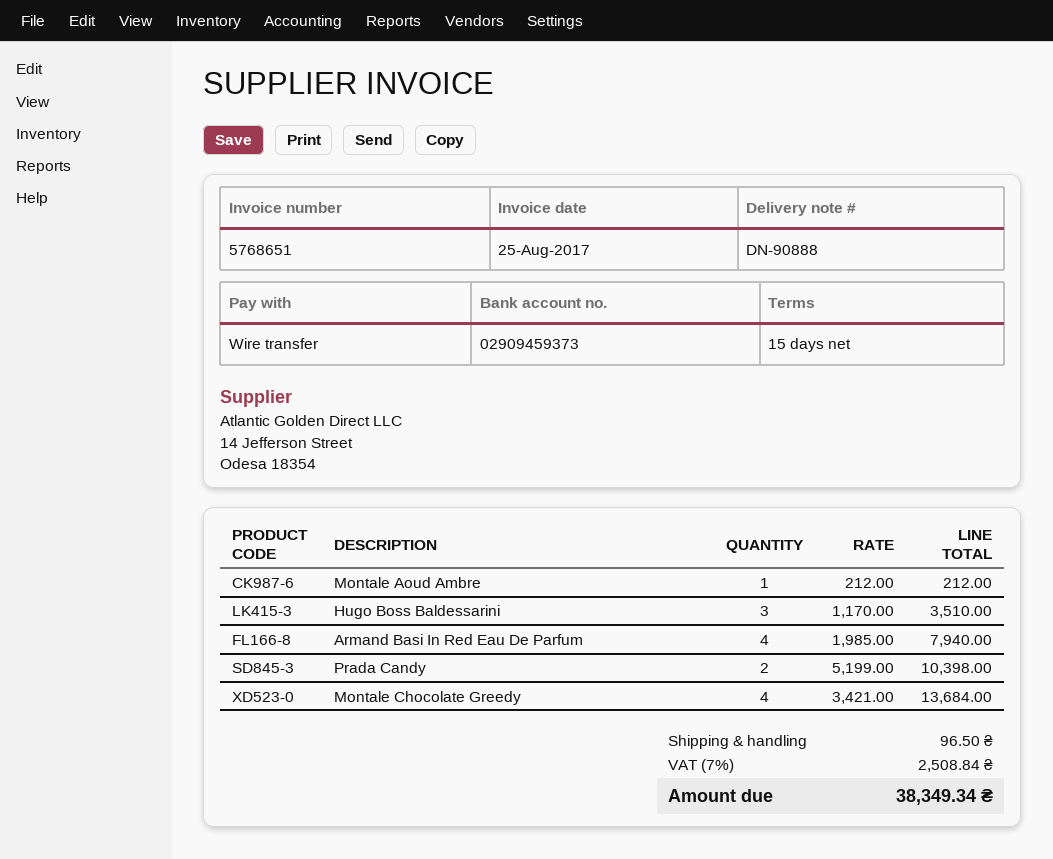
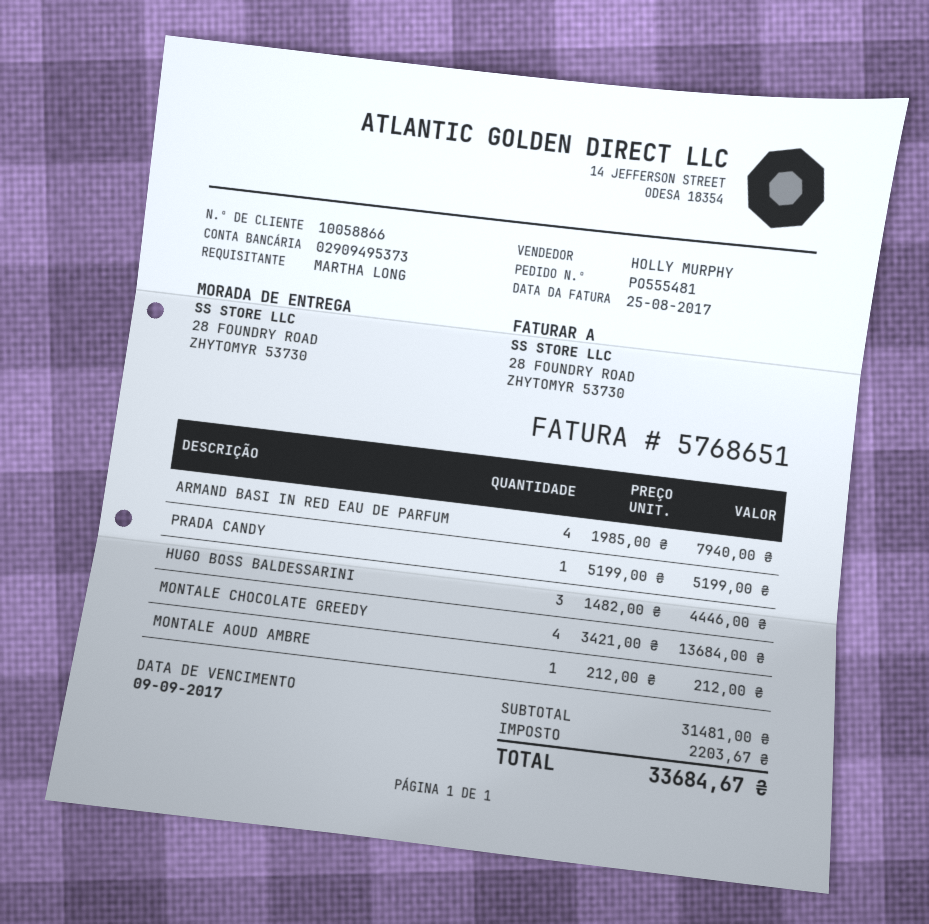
bank account: 02909459373 -> 02909495373
Hugo Boss Baldessarini: 3 x 1170.00 = 3510.00 -> 3 x 1482.00 = 4446.00
Prada Candy: 2 x 5199.00 = 10398.00 -> 1 x 5199.00 = 5199.00
shipping: 96.50 -> none
tax: 2508.84 -> 2203.67
total: 38349.34 -> 33684.67

